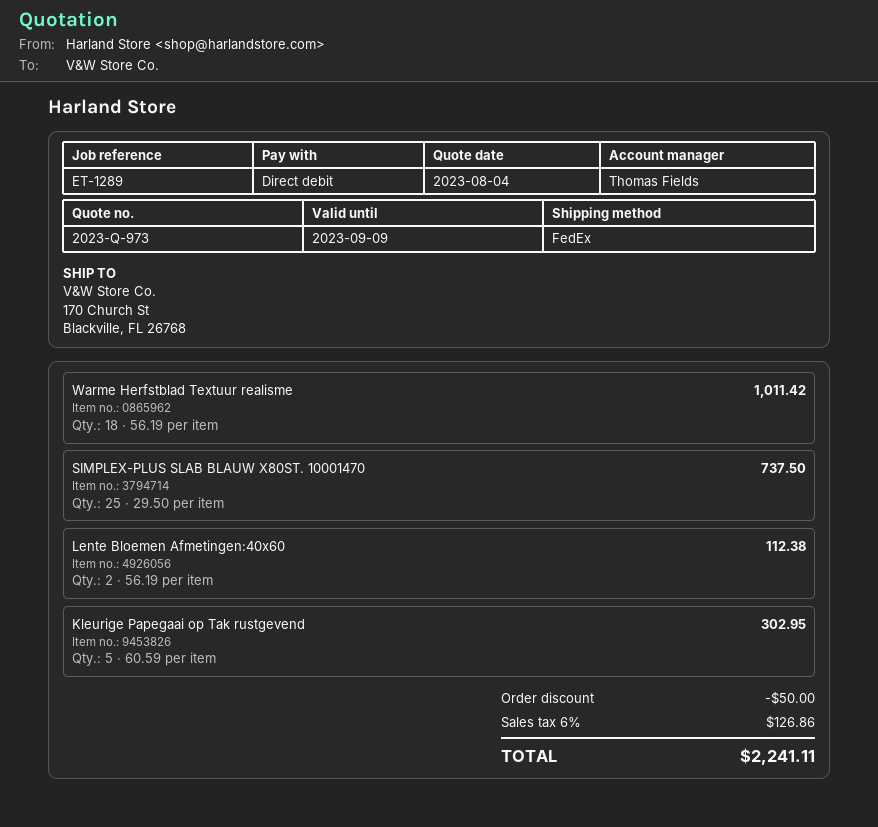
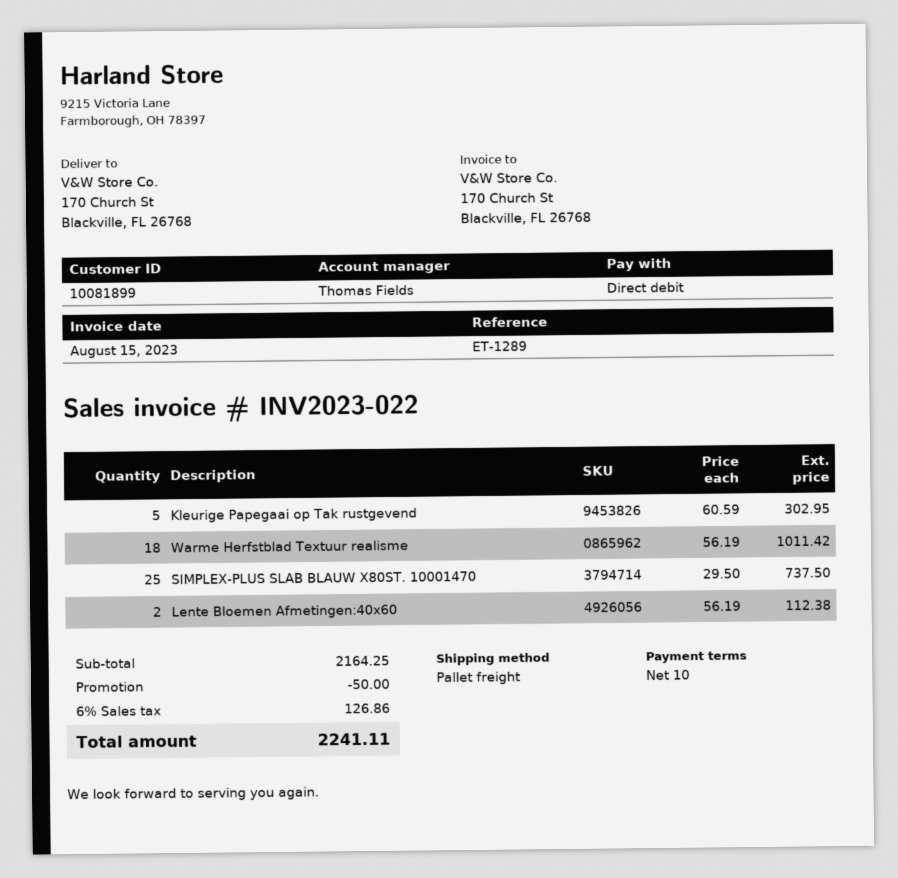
shipping method: FedEx -> pallet freight

